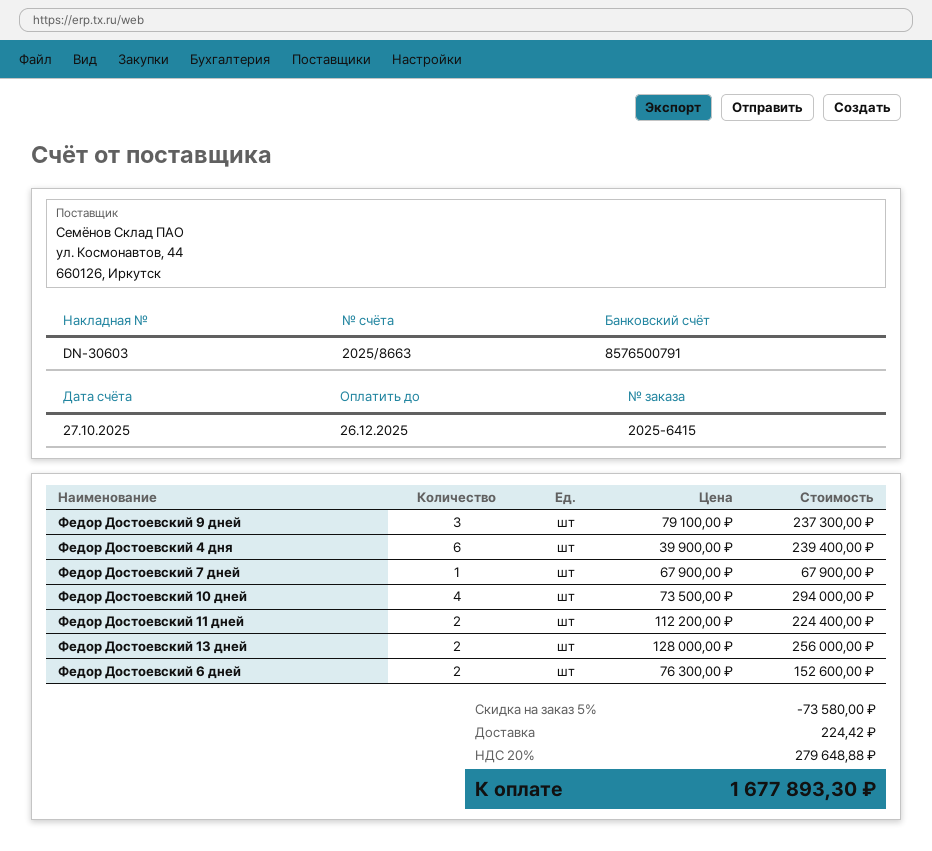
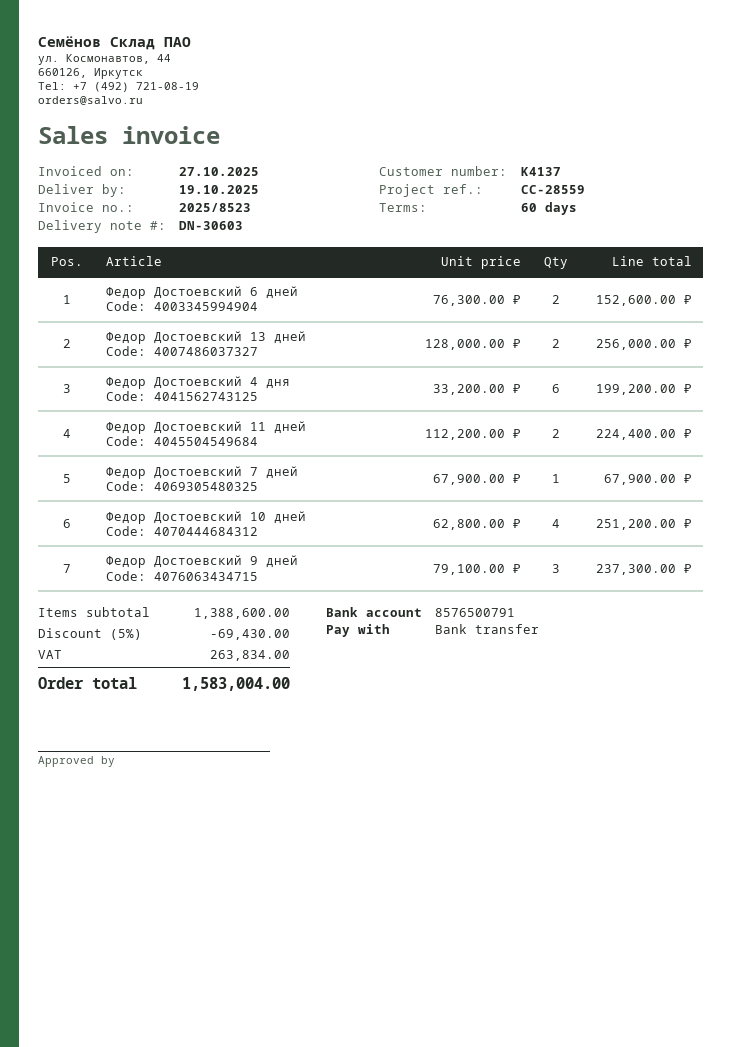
invoice number: 2025/8663 -> 2025/8523
Федор Достоевский 4 дня: 6 x 39900.00 = 239400.00 -> 6 x 33200.00 = 199200.00
Федор Достоевский 10 дней: 4 x 73500.00 = 294000.00 -> 4 x 62800.00 = 251200.00
discount: 5% = 73580.00 -> 5% = 69430.00
shipping: 224.42 -> none
tax: 279648.88 -> 263834.00
total: 1677893.30 -> 1583004.00

